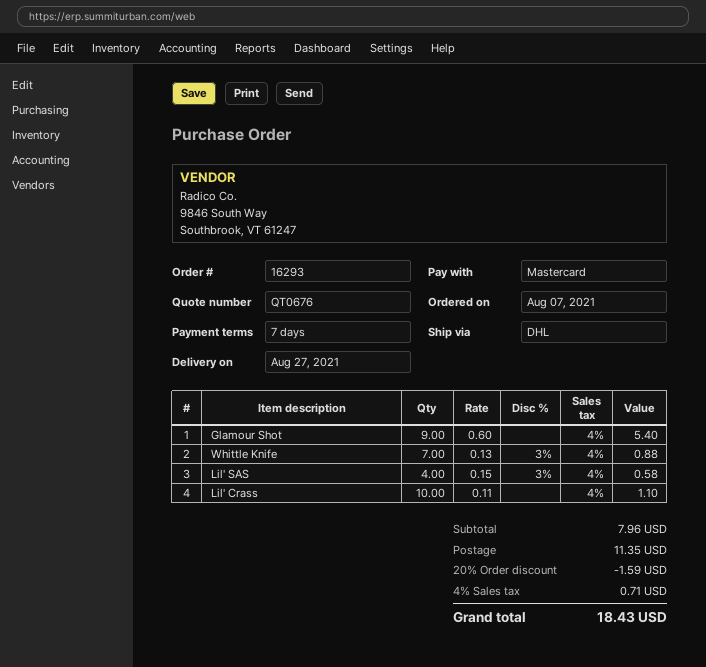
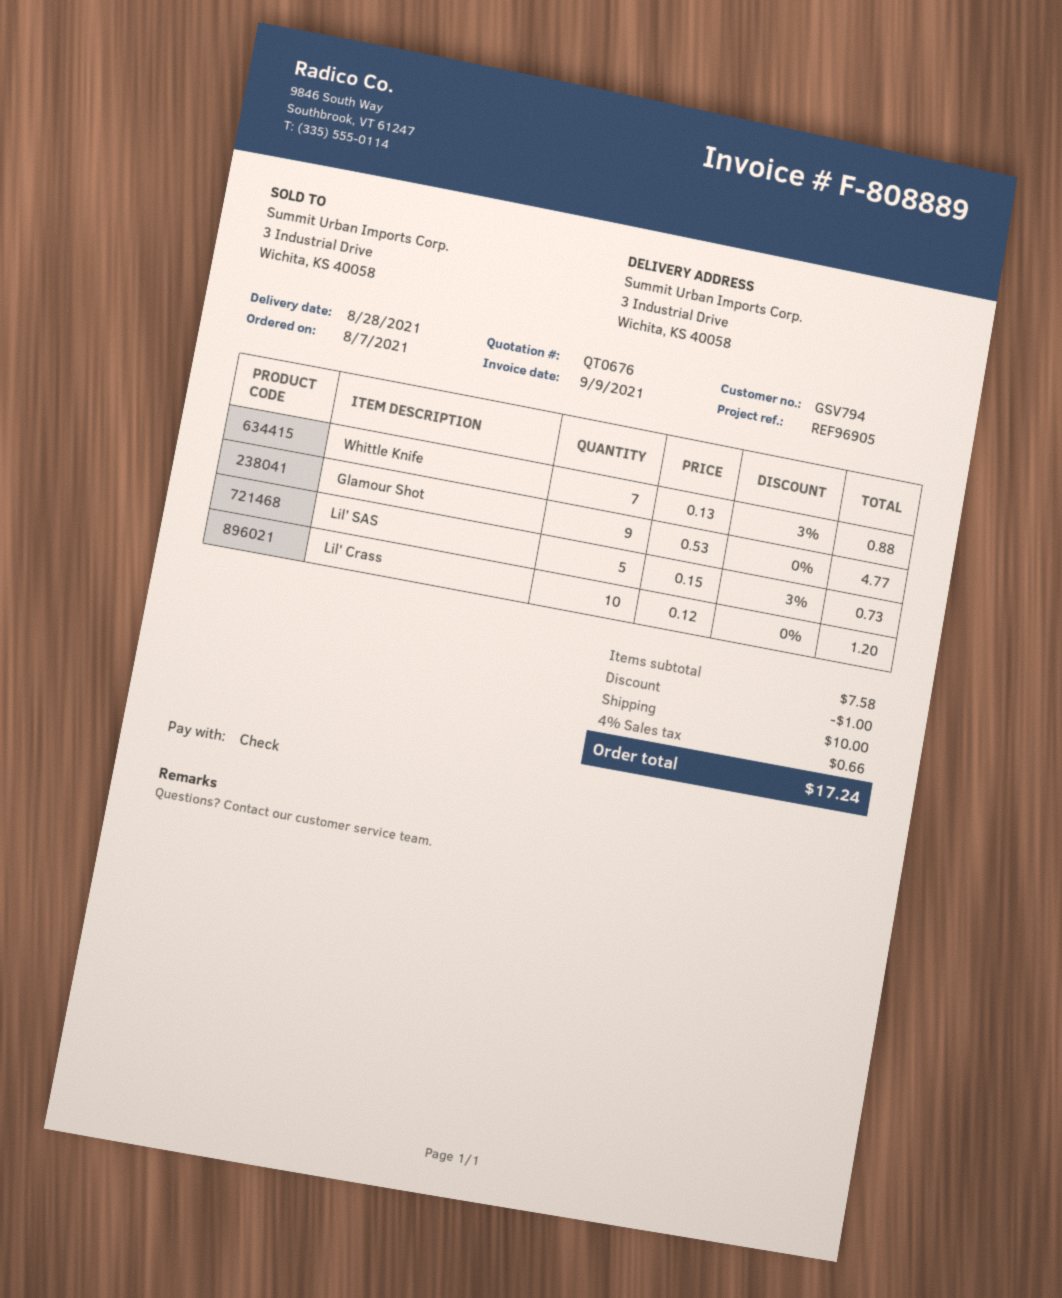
delivery date: 2021-08-27 -> 2021-08-28
payment method: Mastercard -> cheque
Glamour Shot: 9 x 0.60 = 5.40 -> 9 x 0.53 = 4.77
Lil' SAS: 4 x 0.15 - 3% = 0.58 -> 5 x 0.15 - 3% = 0.73
Lil' Crass: 10 x 0.11 = 1.10 -> 10 x 0.12 = 1.20
subtotal: 7.96 -> 7.58
discount: 1.59 -> 1.00
shipping: 11.35 -> 10.00
tax: 4% = 0.71 -> 4% = 0.66
total: 18.43 -> 17.24

